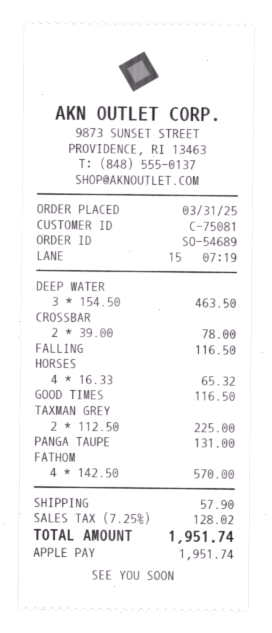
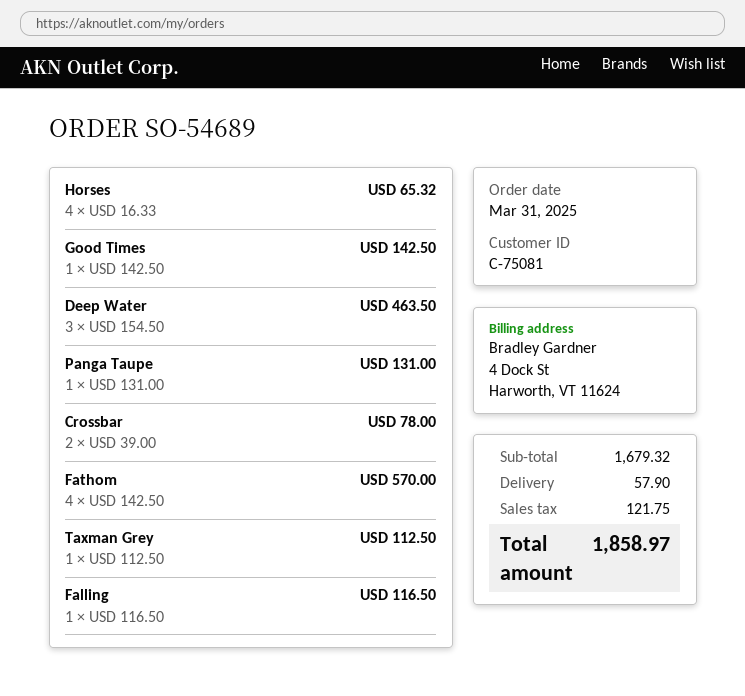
GOOD TIMES: 1 x 116.50 = 116.50 -> 1 x 142.50 = 142.50
TAXMAN GREY: 2 x 112.50 = 225.00 -> 1 x 112.50 = 112.50
tax: 128.02 -> 121.75
total: 1951.74 -> 1858.97

